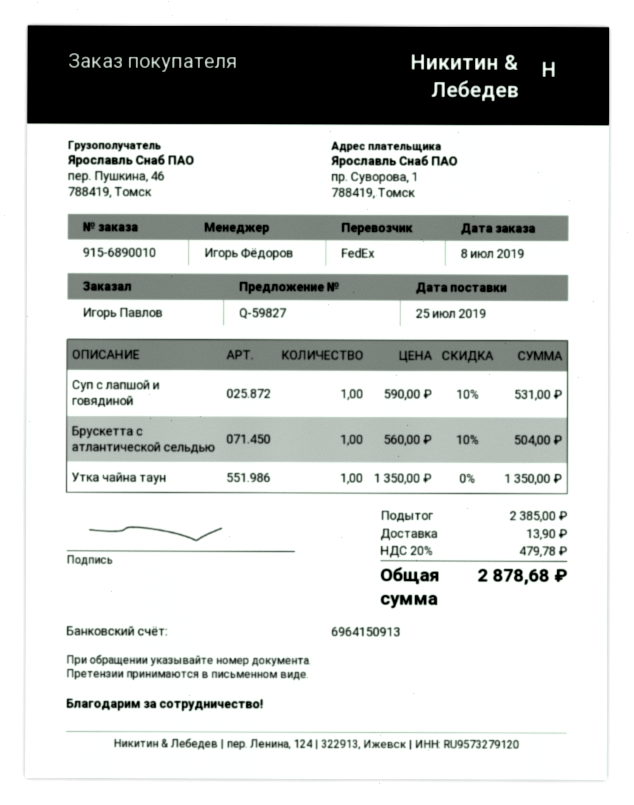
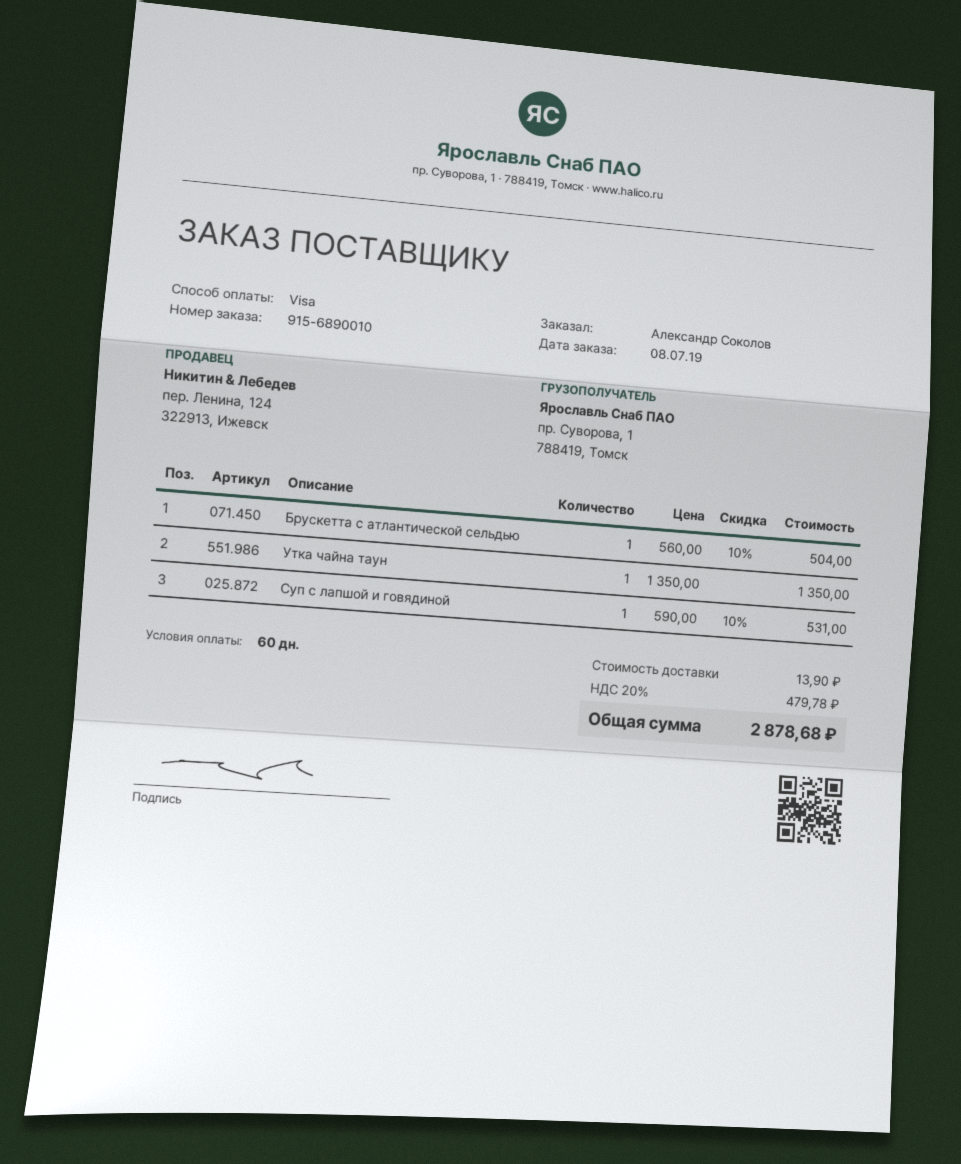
ordered by: Игорь Павлов -> Александр Соколов
ship to: пер. Пушкина, 46, 788419, Томск -> пр. Суворова, 1, 788419, Томск

